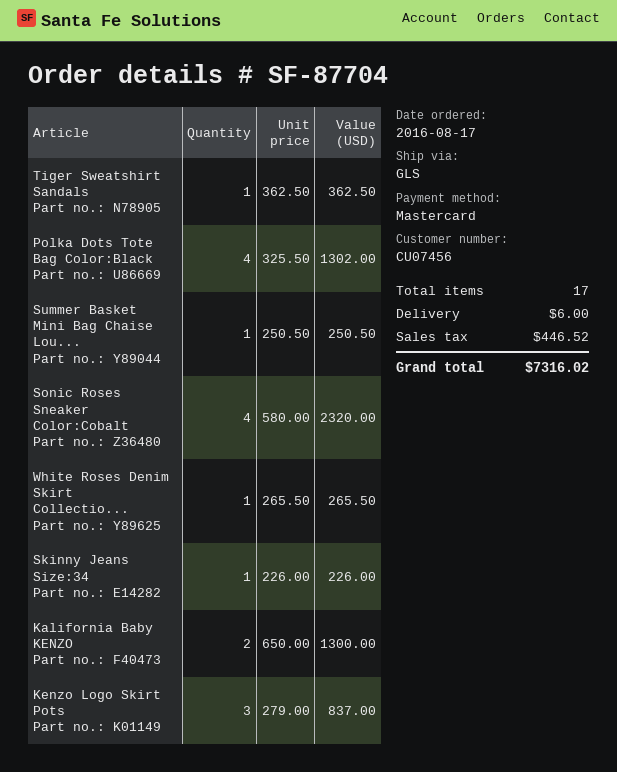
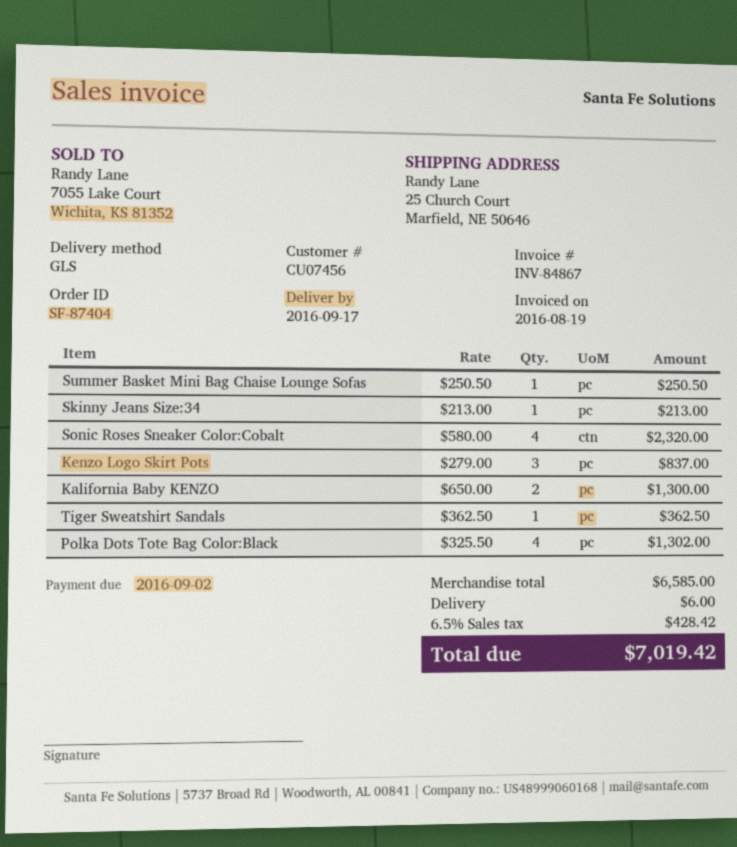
order number: SF-87704 -> SF-87404
White Roses Denim Skirt Collectio...: 1 x 265.50 = 265.50 -> none
Skinny Jeans Size:34: 1 x 226.00 = 226.00 -> 1 x 213.00 = 213.00
tax: 446.52 -> 428.42
total: 7316.02 -> 7019.42

